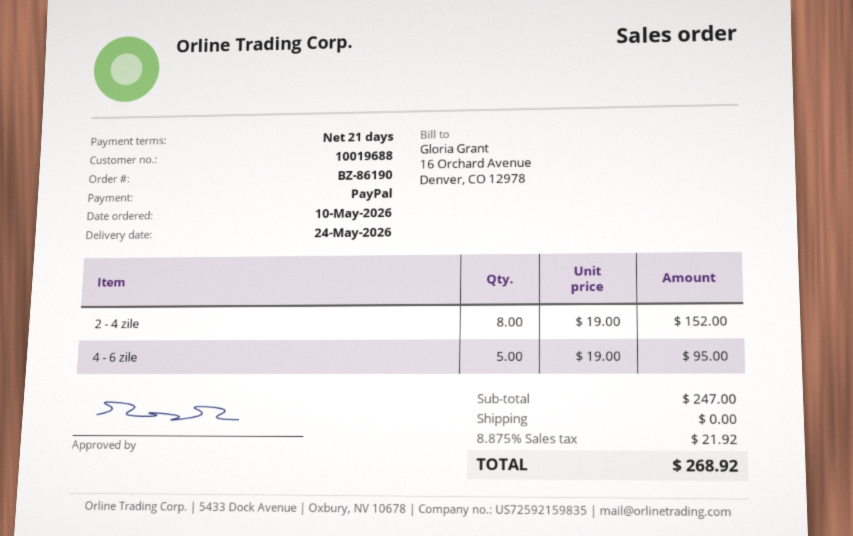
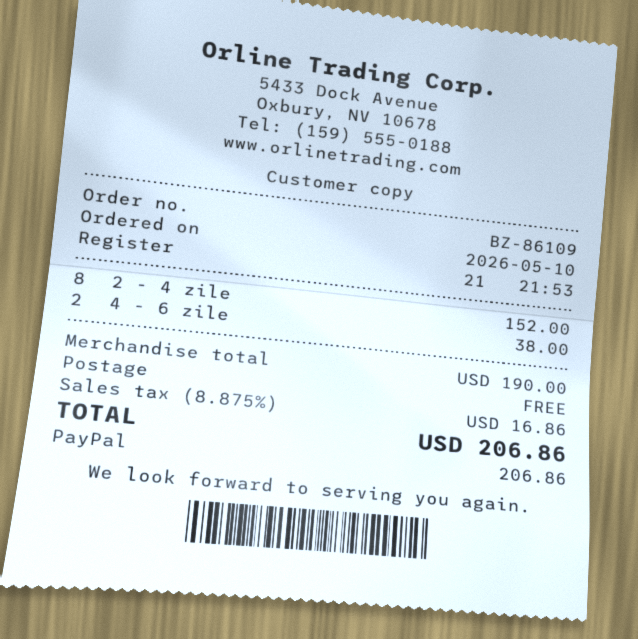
order number: BZ-86190 -> BZ-86109
4 - 6 zile: 5 for 95.00 -> 2 for 38.00
subtotal: 247.00 -> 190.00
tax: 8.875% = 21.92 -> 8.875% = 16.86
total: 268.92 -> 206.86

